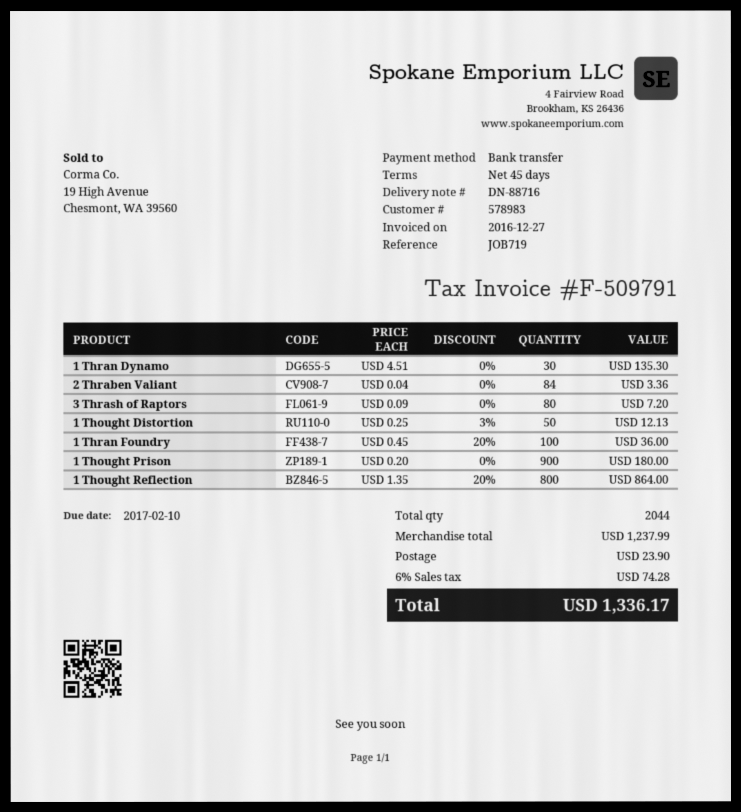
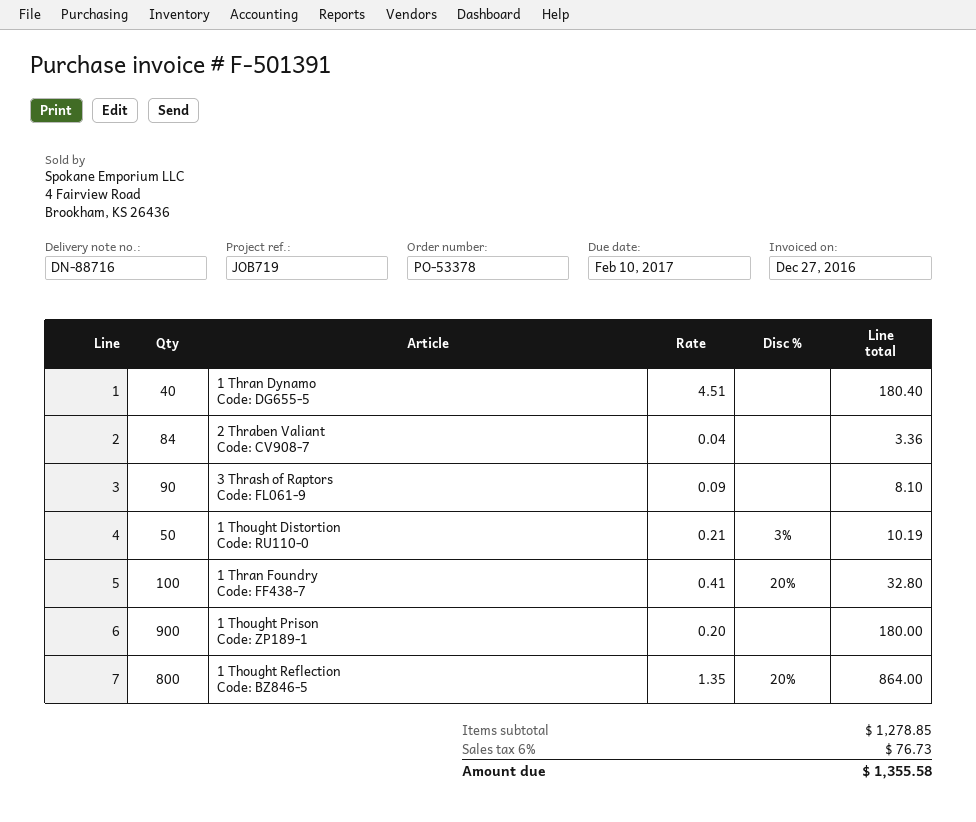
invoice number: F-509791 -> F-501391
1 Thran Dynamo: 30 x 4.51 = 135.30 -> 40 x 4.51 = 180.40
3 Thrash of Raptors: 80 x 0.09 = 7.20 -> 90 x 0.09 = 8.10
1 Thought Distortion: 50 x 0.25 - 3% = 12.13 -> 50 x 0.21 - 3% = 10.19
1 Thran Foundry: 100 x 0.45 - 20% = 36.00 -> 100 x 0.41 - 20% = 32.80
subtotal: 1237.99 -> 1278.85
shipping: 23.90 -> none
tax: 6% = 74.28 -> 6% = 76.73
total: 1336.17 -> 1355.58

